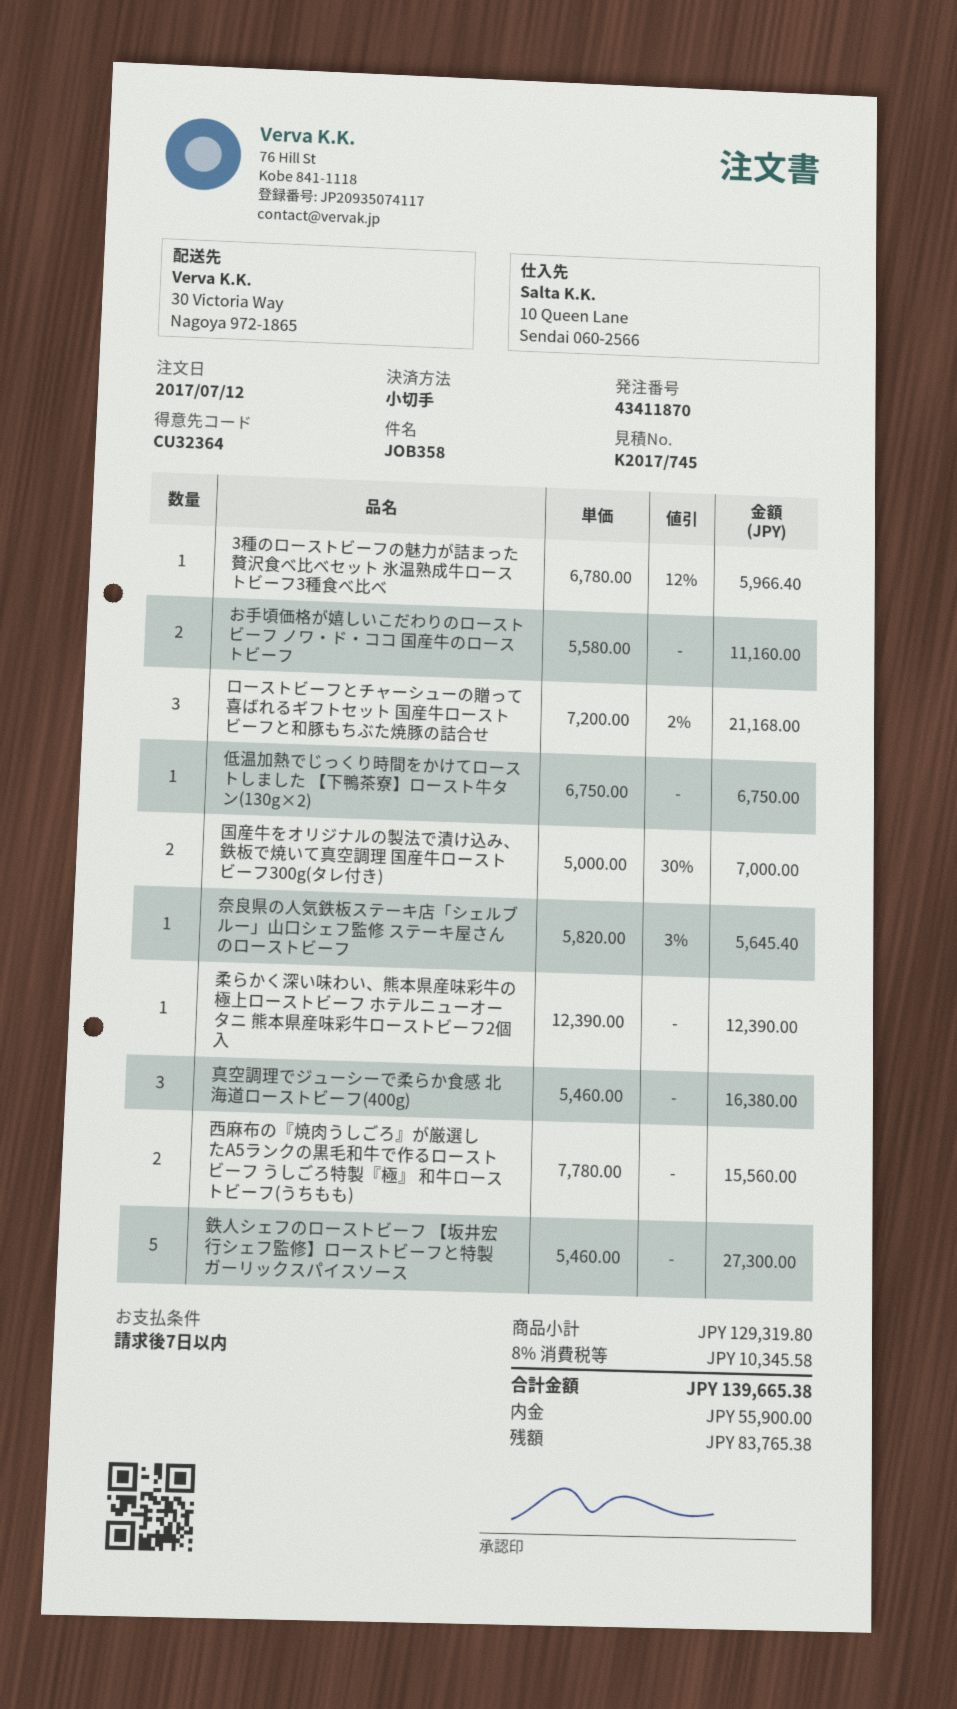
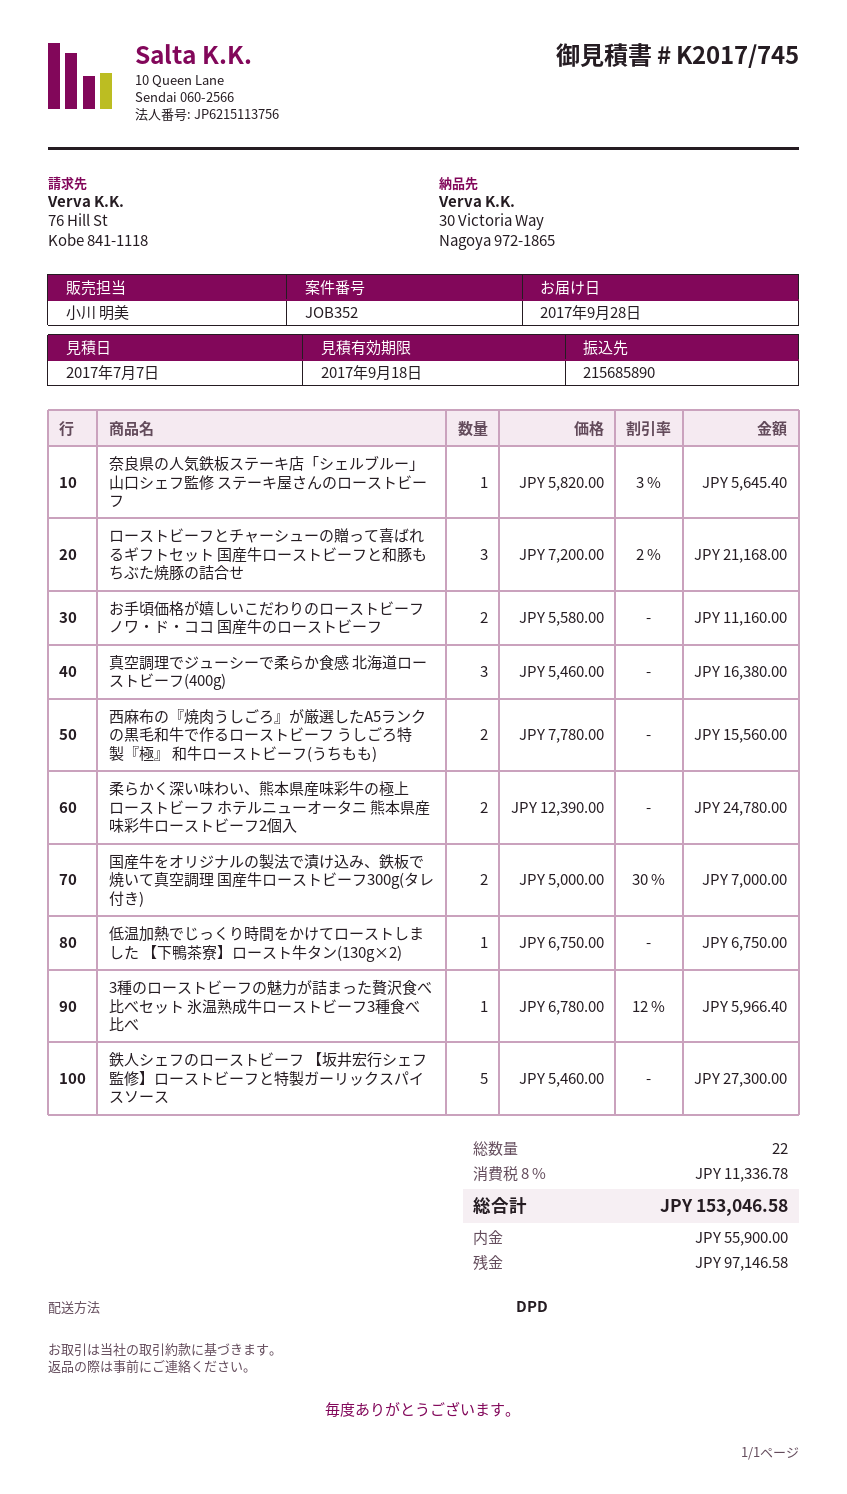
reference: JOB358 -> JOB352
柔らかく深い味わい、熊本県産味彩牛の極上ローストビーフ ホテルニューオータニ 熊本県産味彩牛ローストビーフ2個入: 1 x 12390.00 = 12390.00 -> 2 x 12390.00 = 24780.00
tax: 8% = 10345.58 -> 8% = 11336.78
total: 139665.38 -> 153046.58
balance: 83765.38 -> 97146.58

